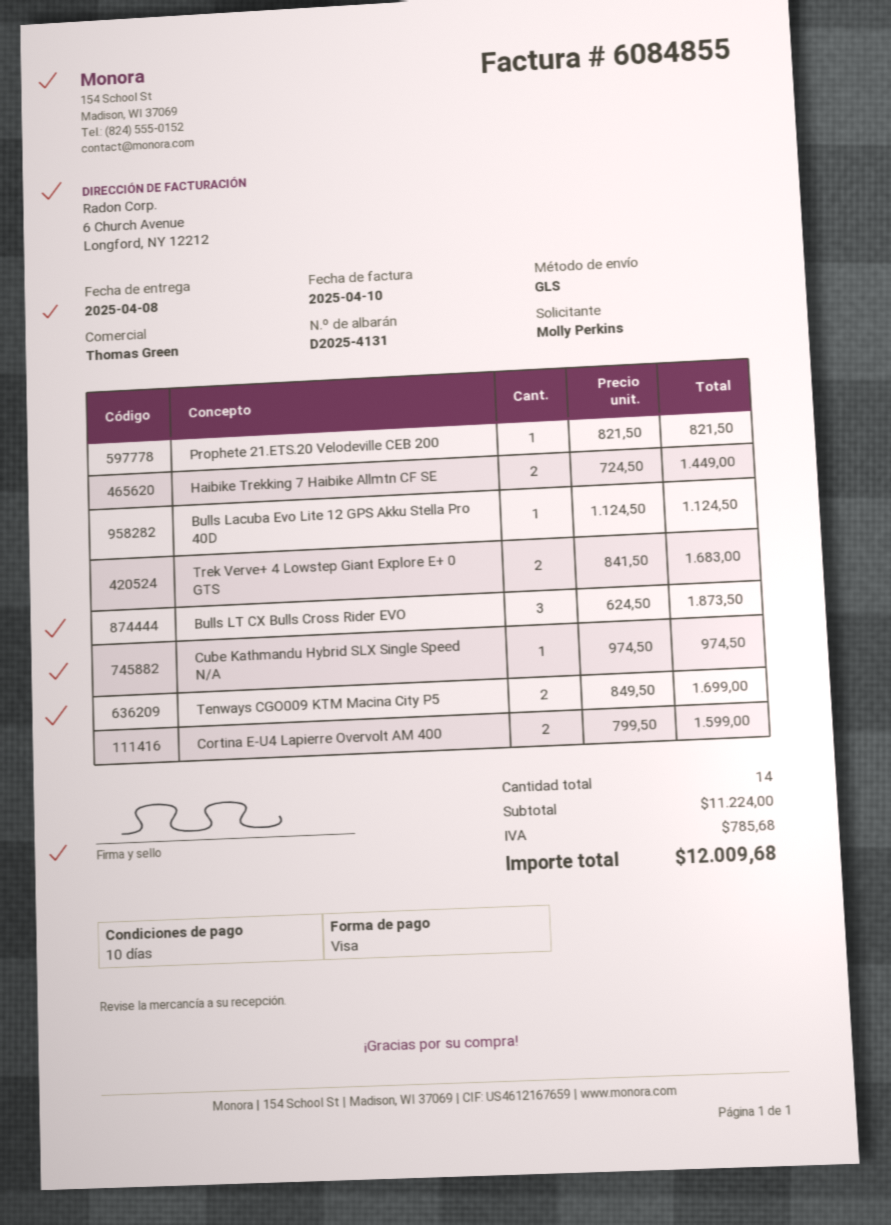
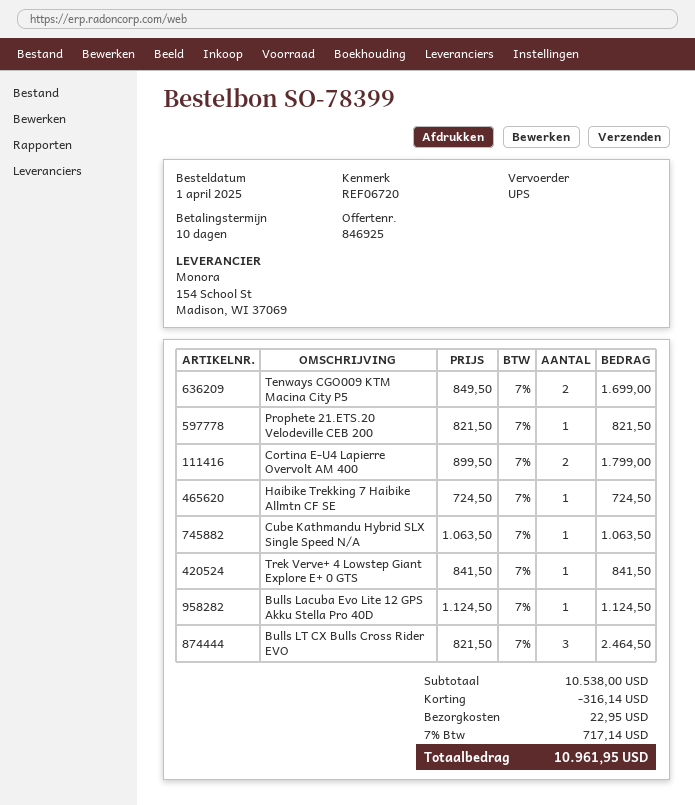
shipping method: GLS -> UPS
Haibike Trekking 7 Haibike Allmtn CF SE: 2 x 724.50 = 1449.00 -> 1 x 724.50 = 724.50
Trek Verve+ 4 Lowstep Giant Explore E+ 0 GTS: 2 x 841.50 = 1683.00 -> 1 x 841.50 = 841.50
Bulls LT CX Bulls Cross Rider EVO: 3 x 624.50 = 1873.50 -> 3 x 821.50 = 2464.50
Cube Kathmandu Hybrid SLX Single Speed N/A: 1 x 974.50 = 974.50 -> 1 x 1063.50 = 1063.50
Cortina E-U4 Lapierre Overvolt AM 400: 2 x 799.50 = 1599.00 -> 2 x 899.50 = 1799.00
subtotal: 11224.00 -> 10538.00
discount: none -> 316.14
shipping: none -> 22.95
tax: 785.68 -> 717.14
total: 12009.68 -> 10961.95

